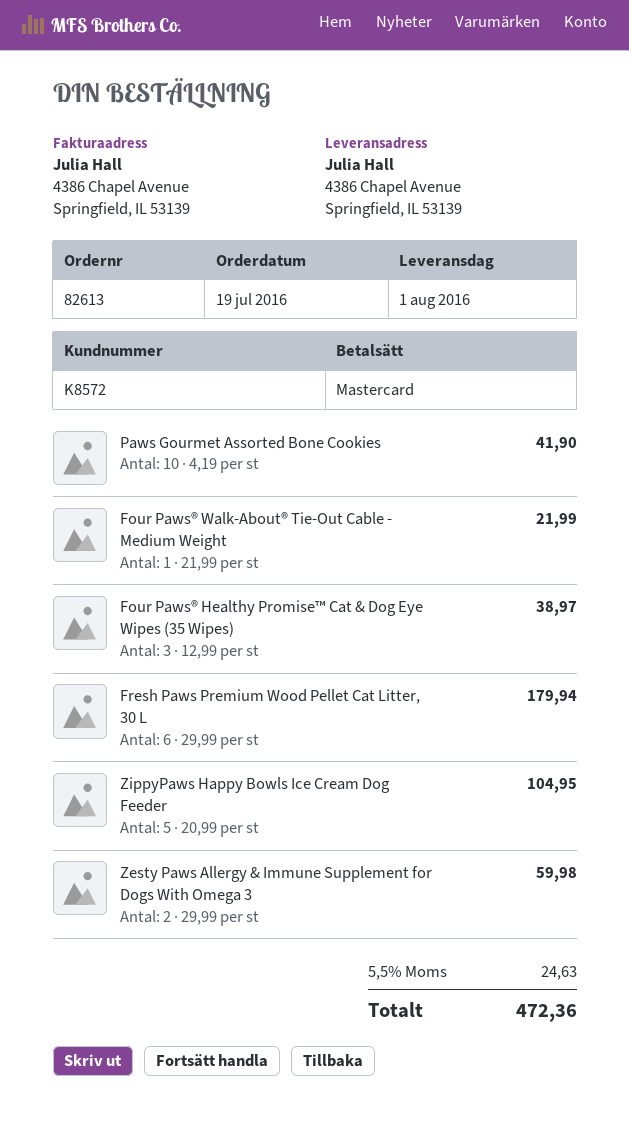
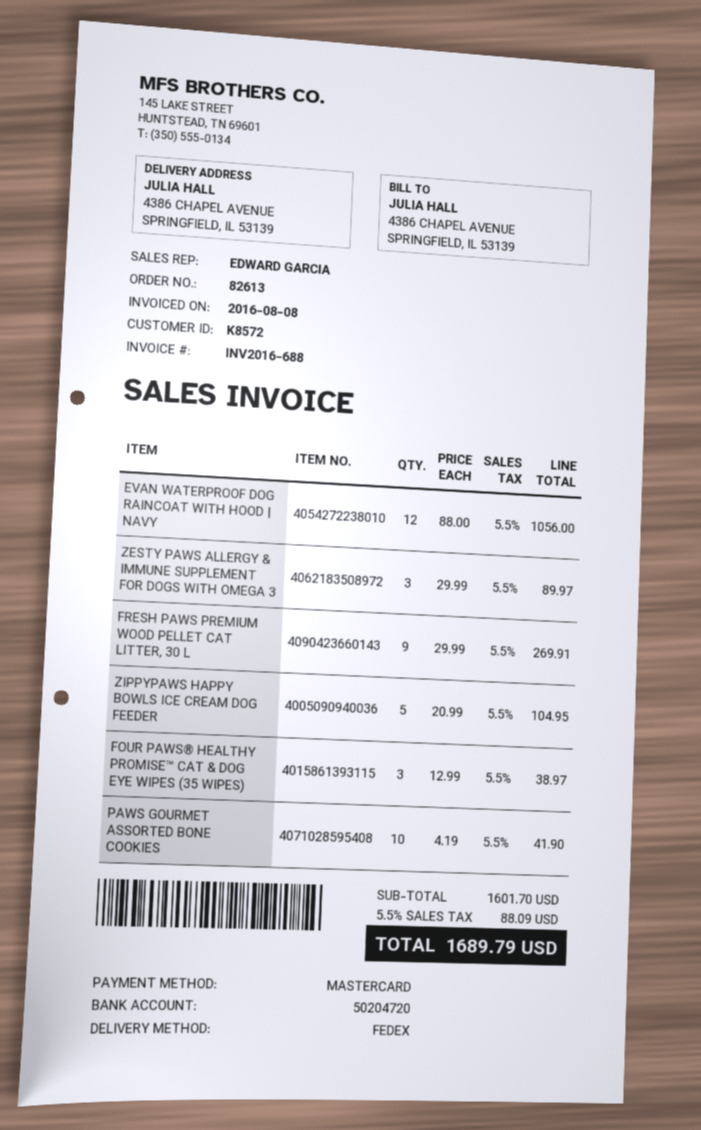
Four Paws® Walk-About® Tie-Out Cable - Medium Weight: 1 x 21.99 = 21.99 -> none
Fresh Paws Premium Wood Pellet Cat Litter, 30 L: 6 x 29.99 = 179.94 -> 9 x 29.99 = 269.91
Zesty Paws Allergy & Immune Supplement for Dogs With Omega 3: 2 x 29.99 = 59.98 -> 3 x 29.99 = 89.97
EVAN WATERPROOF DOG RAINCOAT WITH HOOD | NAVY: none -> 12 x 88.00 = 1056.00
tax: 5.5% = 24.63 -> 5.5% = 88.09
total: 472.36 -> 1689.79

